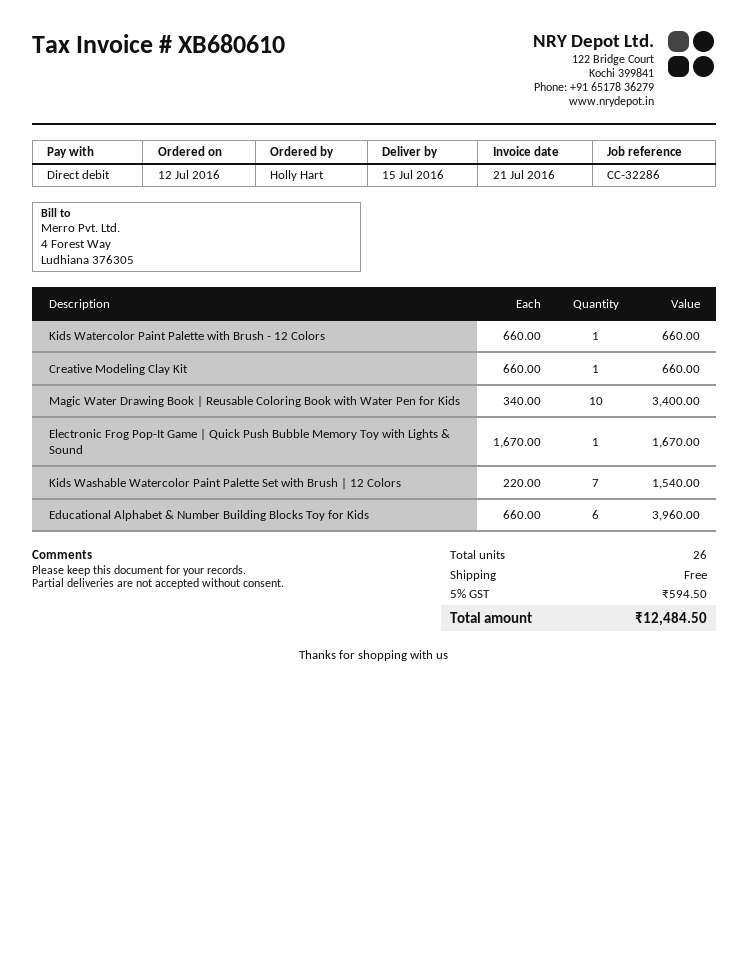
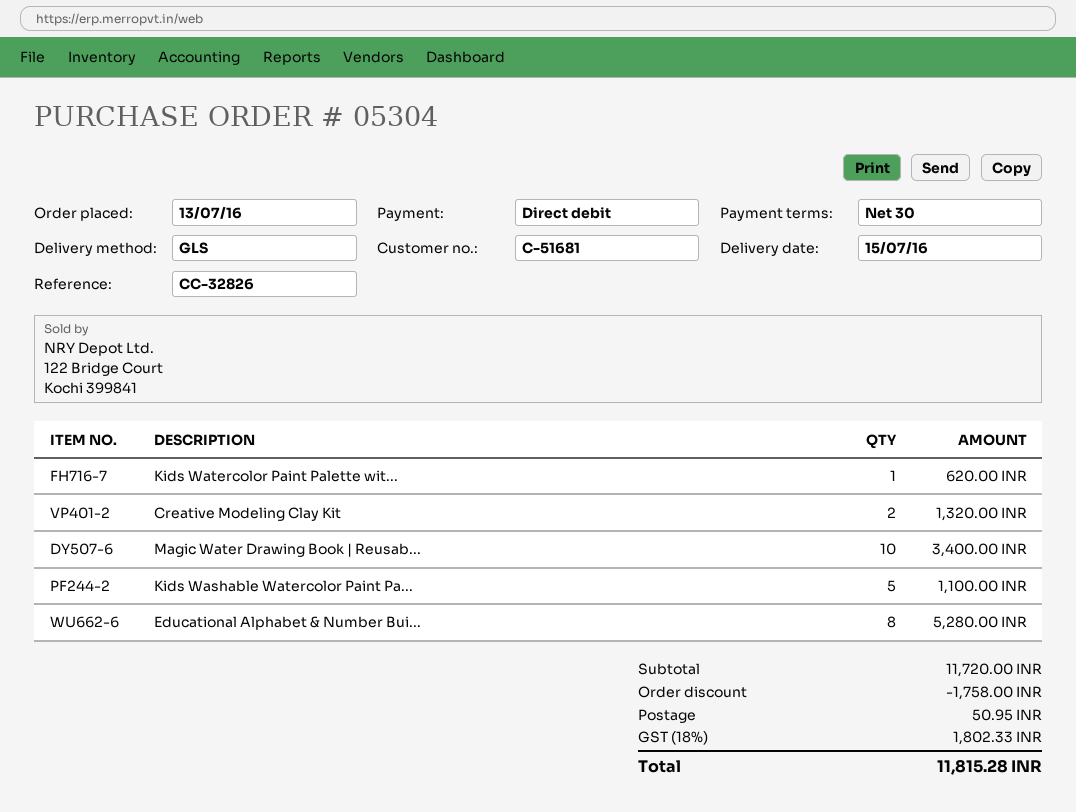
order date: 2016-07-12 -> 2016-07-13
reference: CC-32286 -> CC-32826
Kids Watercolor Paint Palette with Brush - 12 Colors: 1 for 660.00 -> 1 for 620.00
Creative Modeling Clay Kit: 1 for 660.00 -> 2 for 1320.00
Electronic Frog Pop-It Game | Quick Push Bubble Memory Toy with Lights & Sound: 1 for 1670.00 -> none
Kids Washable Watercolor Paint Palette Set with Brush | 12 Colors: 7 for 1540.00 -> 5 for 1100.00
Educational Alphabet & Number Building Blocks Toy for Kids: 6 for 3960.00 -> 8 for 5280.00
discount: none -> 1758.00
shipping: 0.00 -> 50.95
tax: 5% = 594.50 -> 18% = 1802.33
total: 12484.50 -> 11815.28

